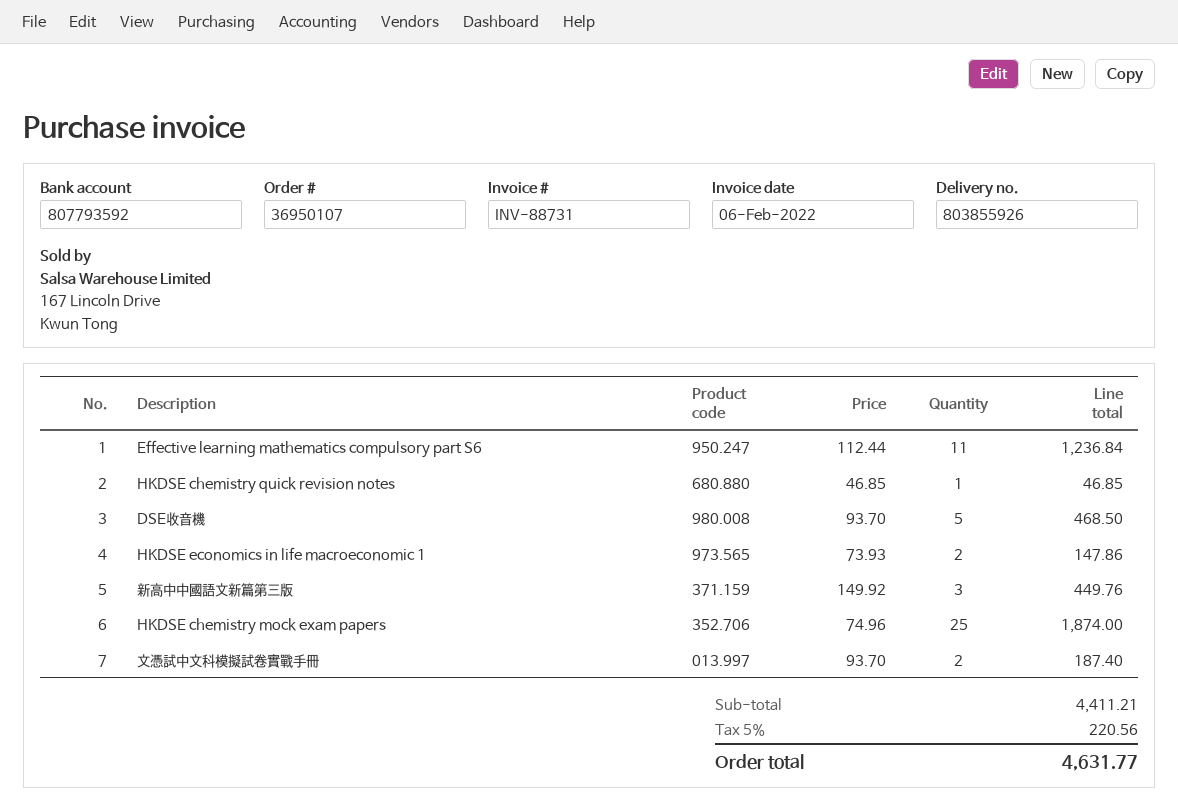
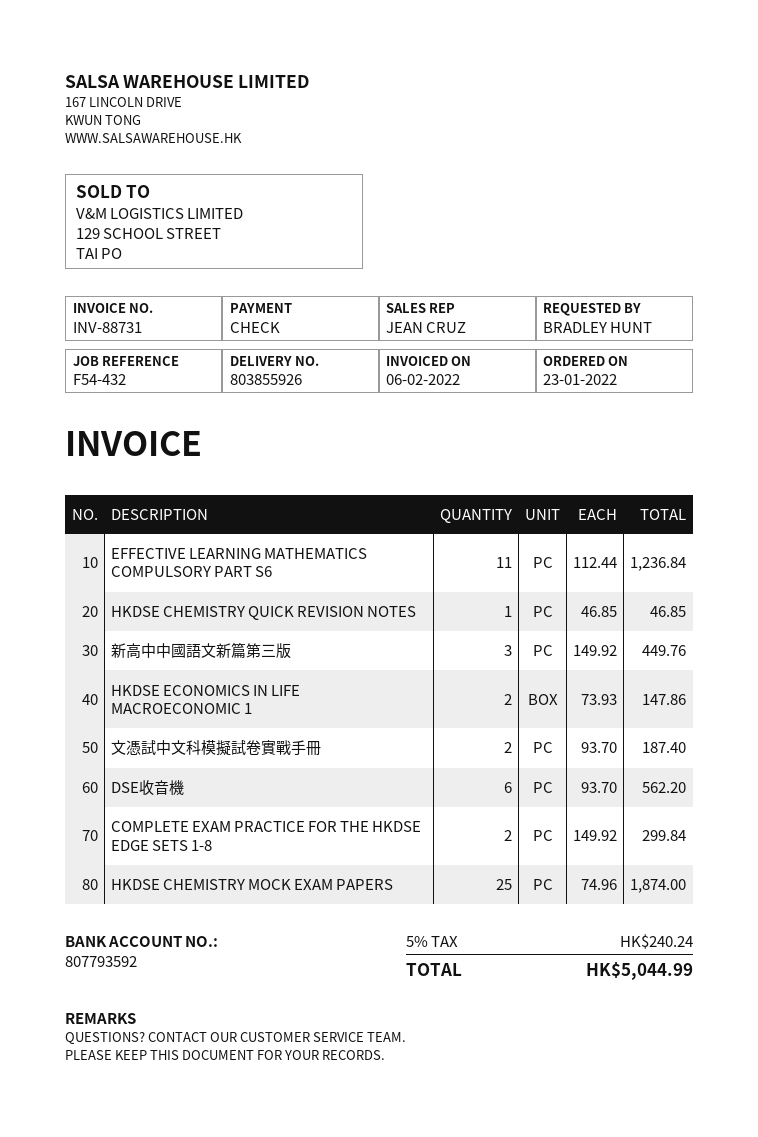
DSE收音機: 5 x 93.70 = 468.50 -> 6 x 93.70 = 562.20
COMPLETE EXAM PRACTICE FOR THE HKDSE EDGE SETS 1-8: none -> 2 x 149.92 = 299.84
tax: 5% = 220.56 -> 5% = 240.24
total: 4631.77 -> 5044.99

